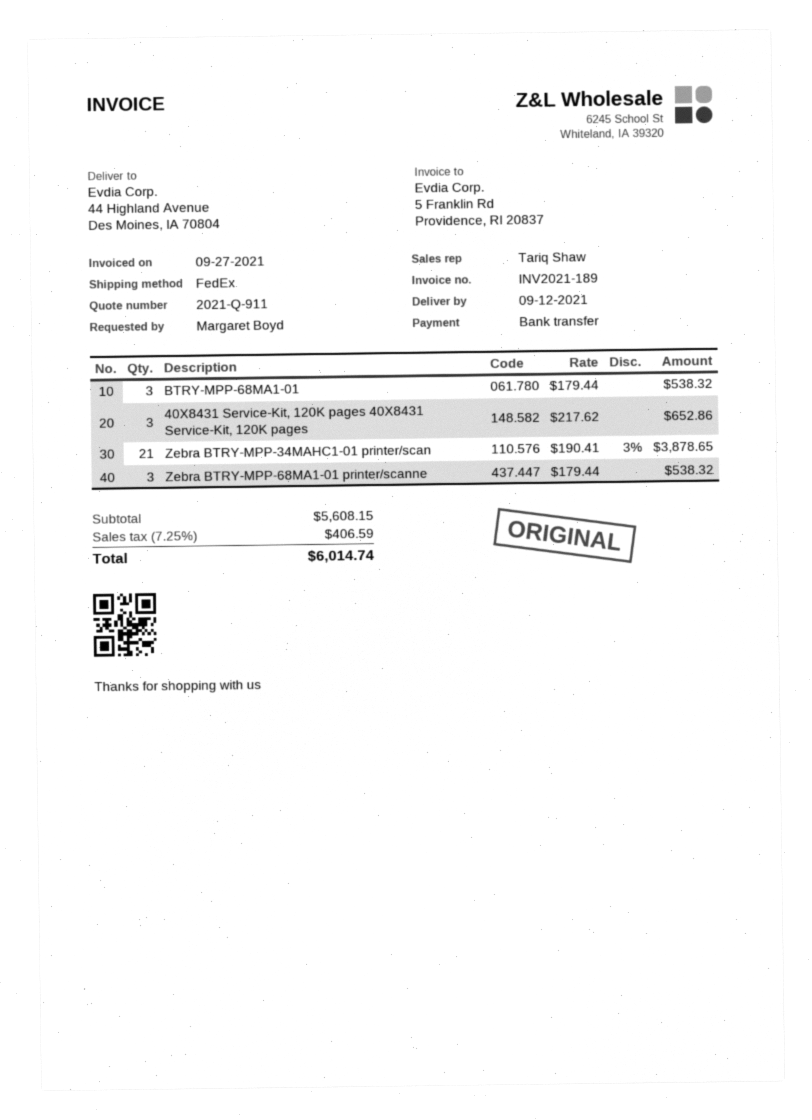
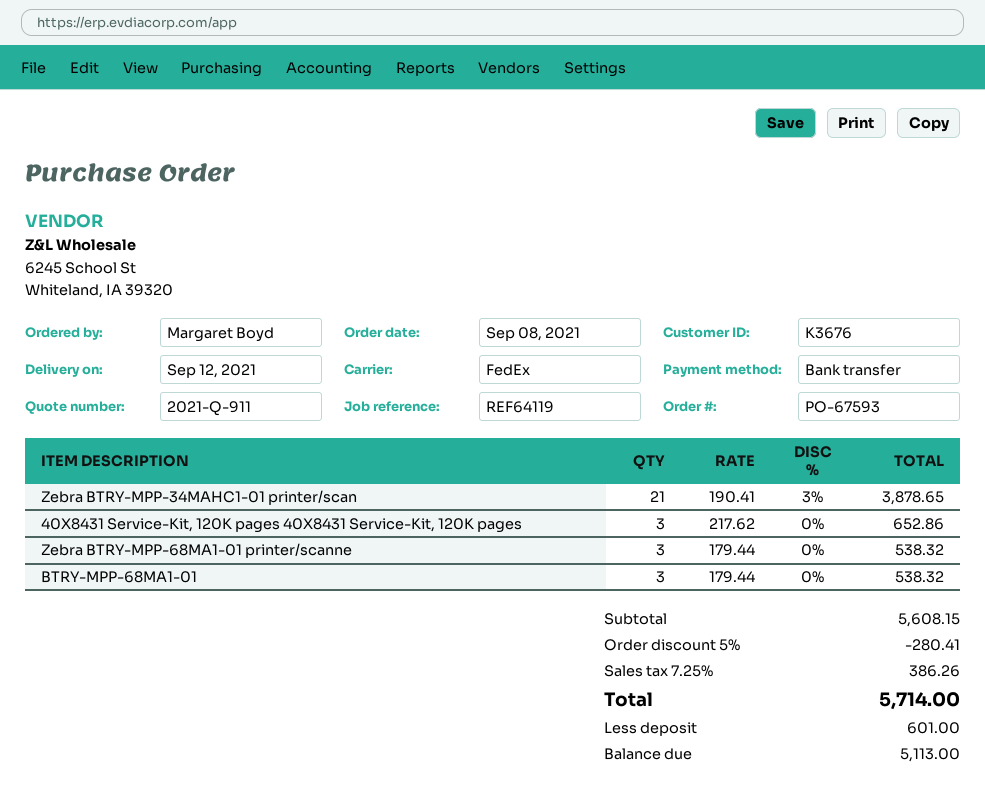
discount: none -> 5% = 280.41
tax: 7.25% = 406.59 -> 7.25% = 386.26
total: 6014.74 -> 5714.00

